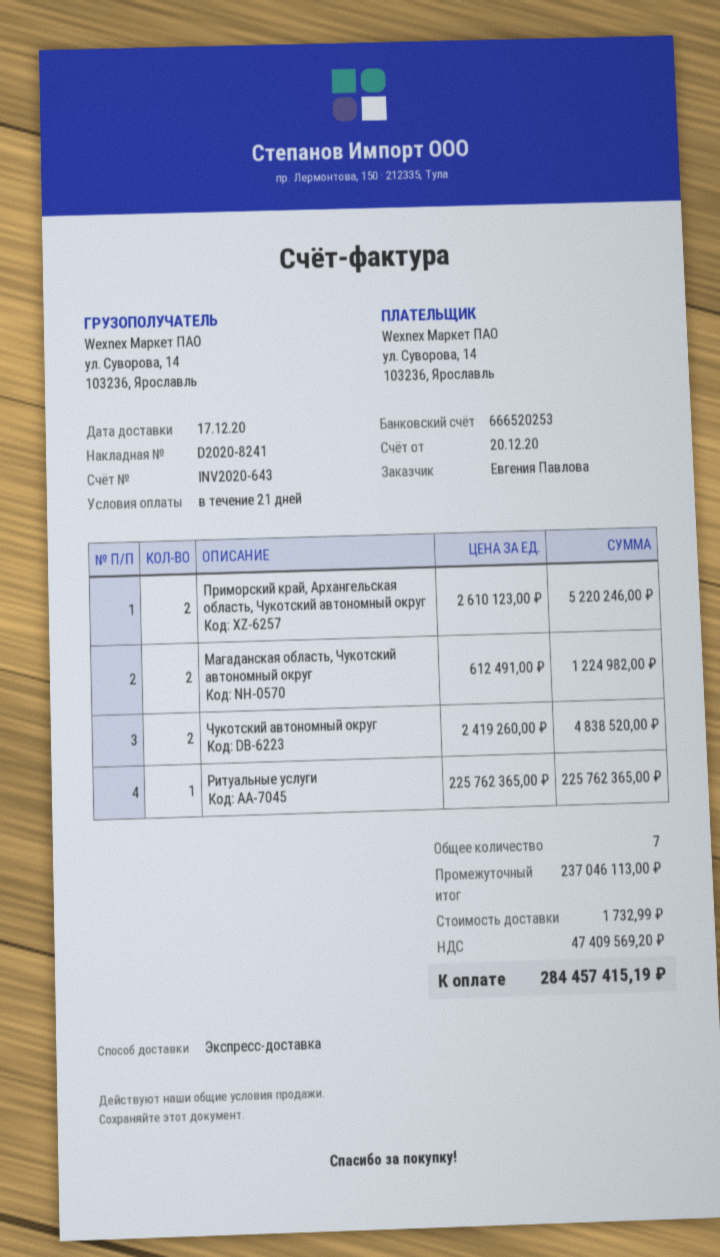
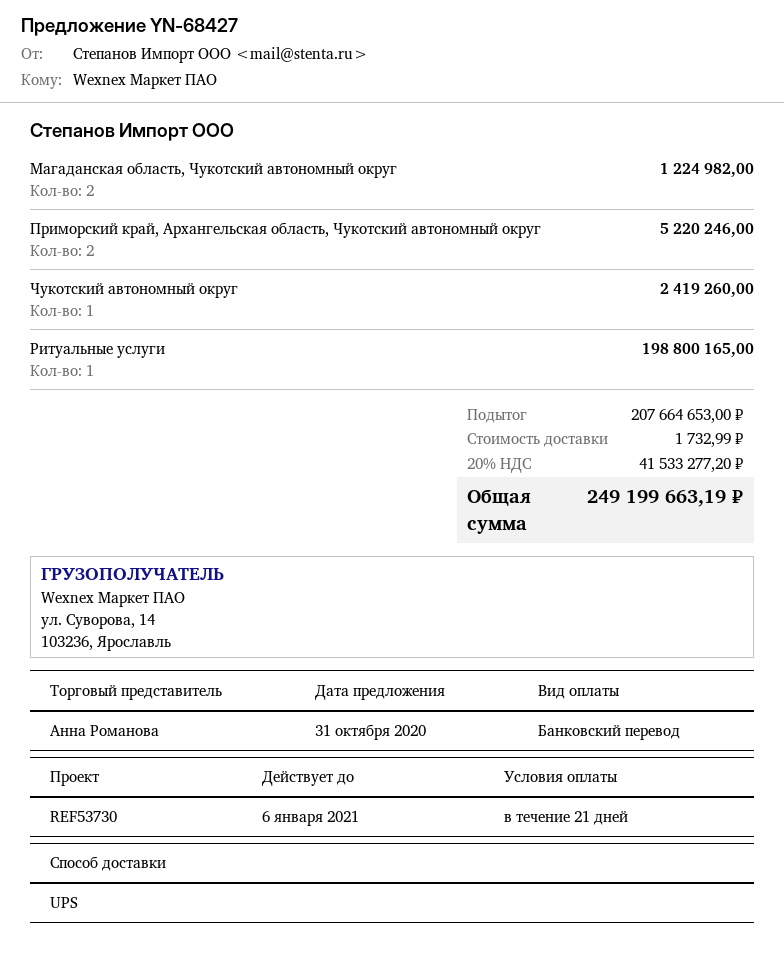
shipping method: express -> UPS
Чукотский автономный округ: 2 for 4838520.00 -> 1 for 2419260.00
Ритуальные услуги: 1 for 225762365.00 -> 1 for 198800165.00
subtotal: 237046113.00 -> 207664653.00
tax: 47409569.20 -> 41533277.20
total: 284457415.19 -> 249199663.19

